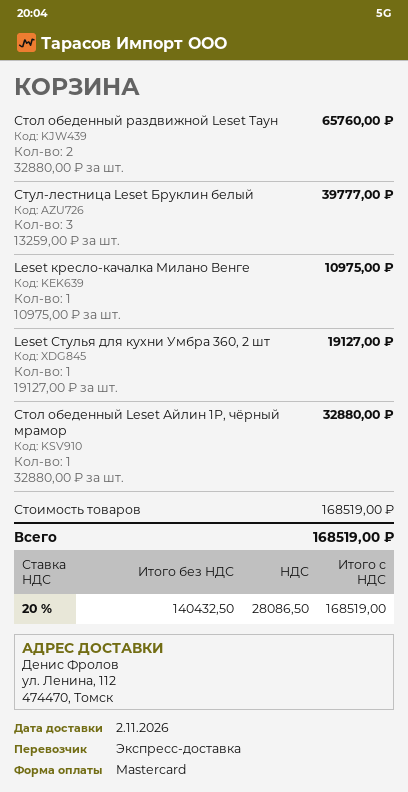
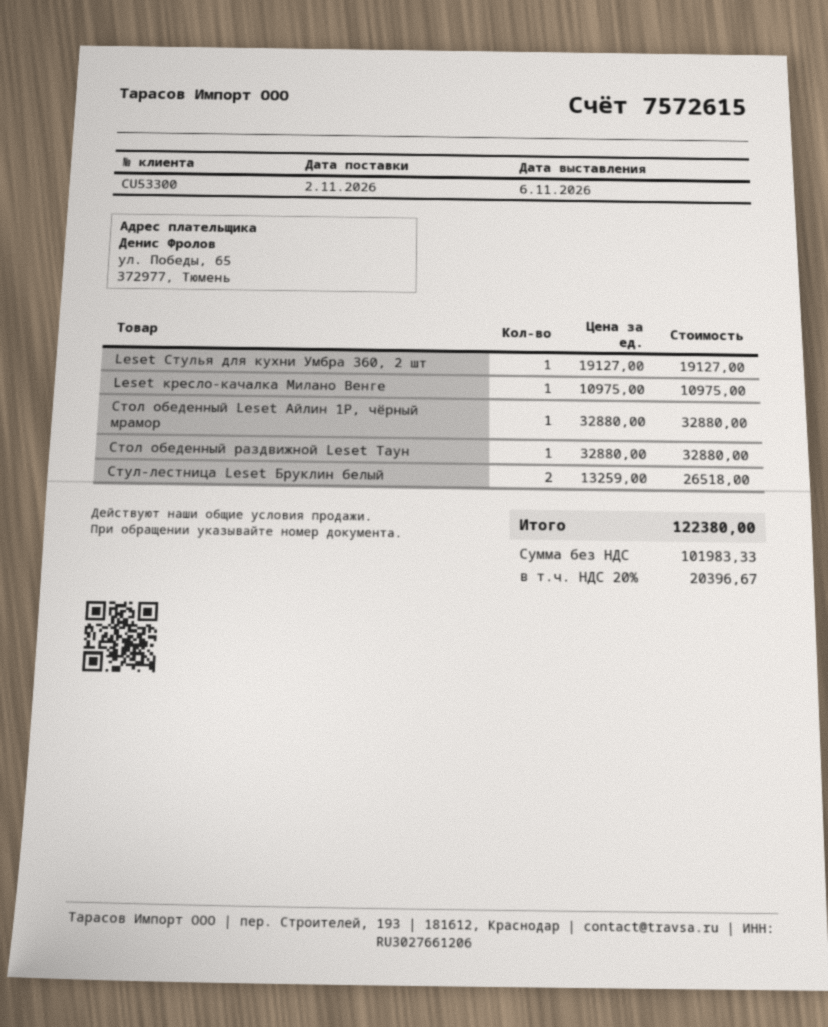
Стол обеденный раздвижной Leset Таун: 2 x 32880.00 = 65760.00 -> 1 x 32880.00 = 32880.00
Стул-лестница Leset Бруклин белый: 3 x 13259.00 = 39777.00 -> 2 x 13259.00 = 26518.00
net: 140432.50 -> 101983.33
tax: 20% = 28086.50 -> 20% = 20396.67
total: 168519.00 -> 122380.00

